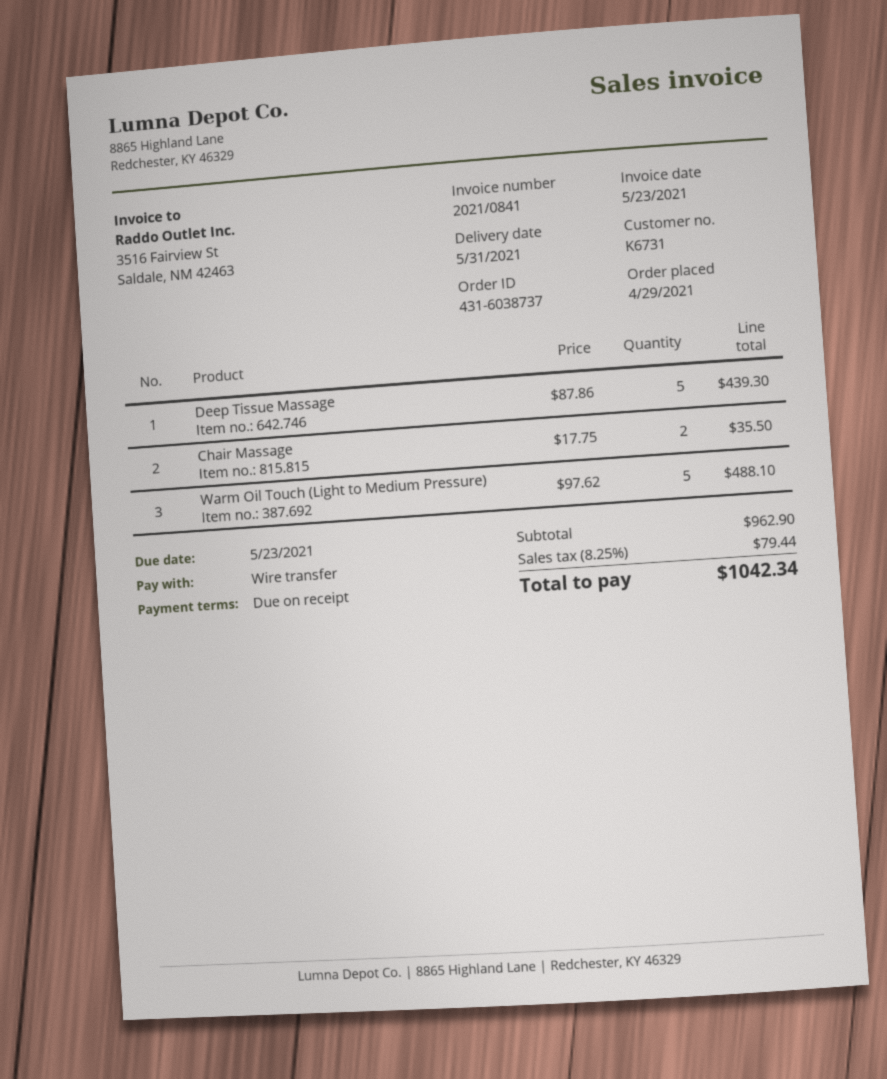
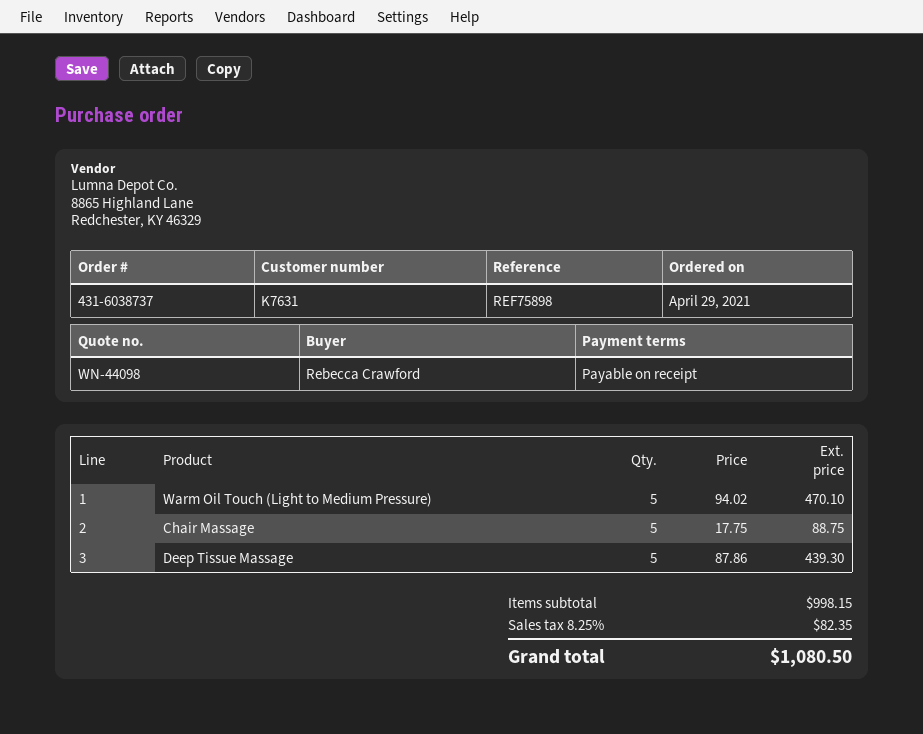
customer number: K6731 -> K7631
Chair Massage: 2 x 17.75 = 35.50 -> 5 x 17.75 = 88.75
Warm Oil Touch (Light to Medium Pressure): 5 x 97.62 = 488.10 -> 5 x 94.02 = 470.10
subtotal: 962.90 -> 998.15
tax: 8.25% = 79.44 -> 8.25% = 82.35
total: 1042.34 -> 1080.50

